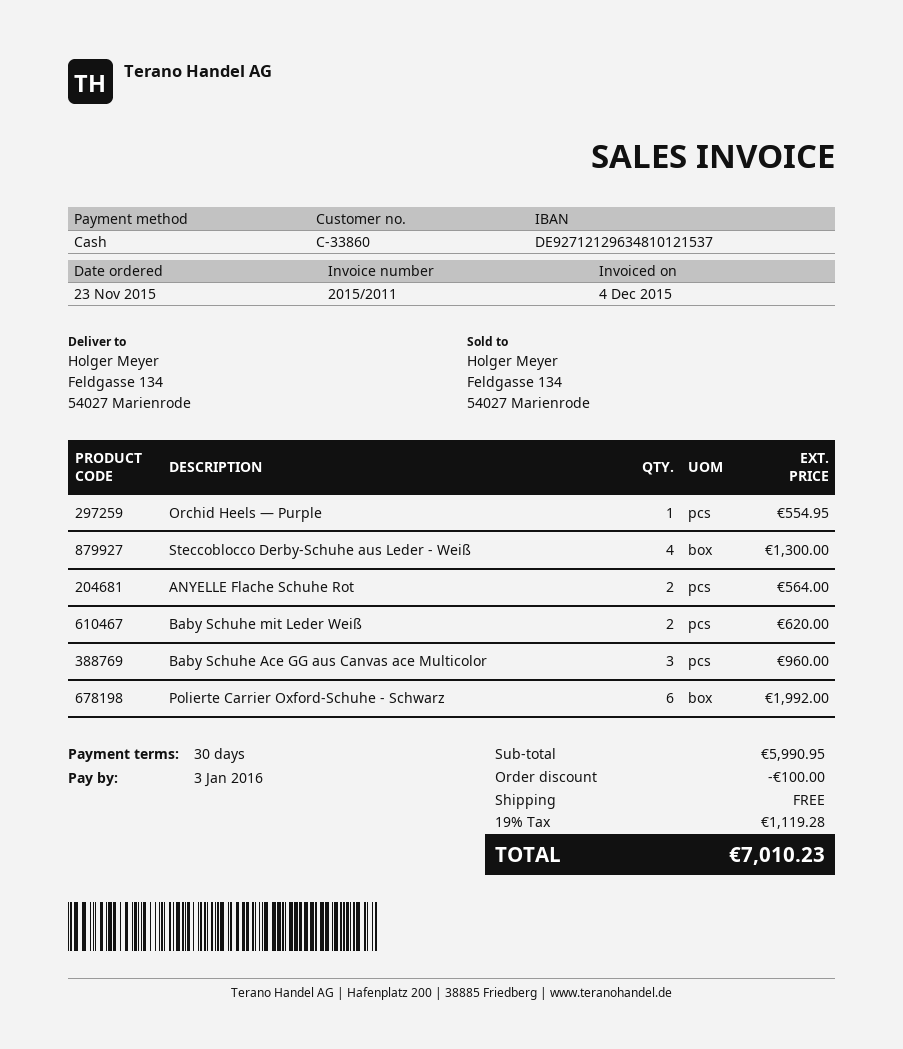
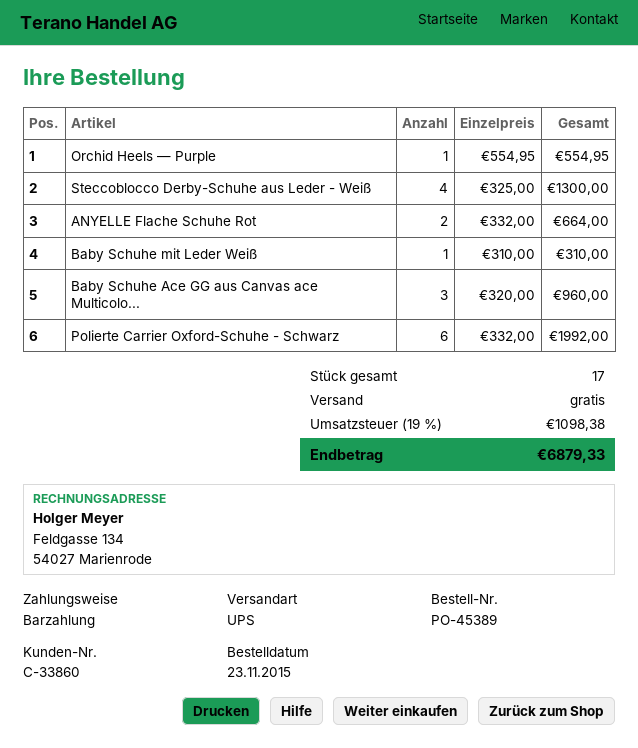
ANYELLE Flache Schuhe Rot: 2 for 564.00 -> 2 for 664.00
Baby Schuhe mit Leder Weiß: 2 for 620.00 -> 1 for 310.00
discount: 100.00 -> none
tax: 19% = 1119.28 -> 19% = 1098.38
total: 7010.23 -> 6879.33

